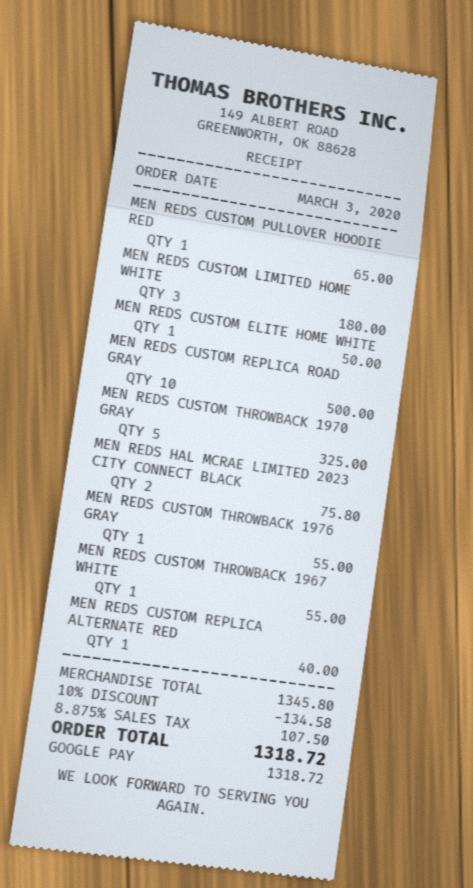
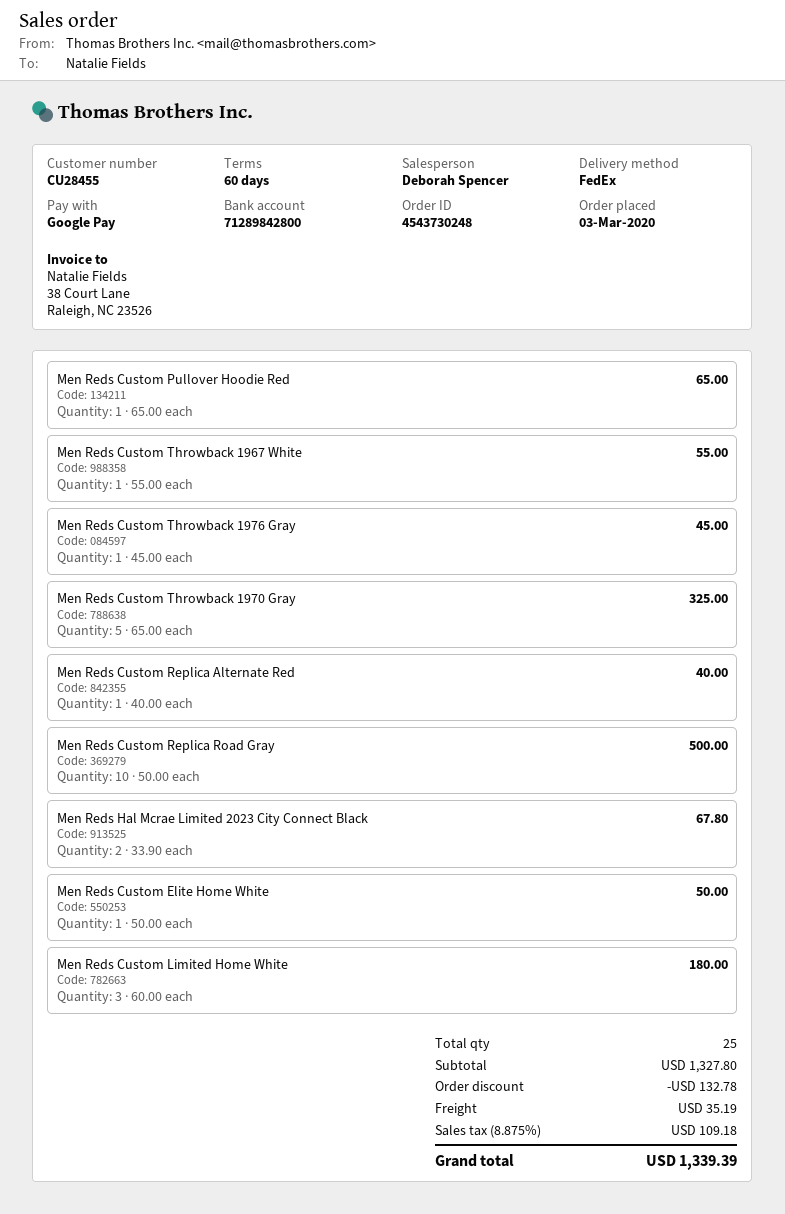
MEN REDS HAL MCRAE LIMITED 2023 CITY CONNECT BLACK: 2 for 75.80 -> 2 for 67.80
MEN REDS CUSTOM THROWBACK 1976 GRAY: 1 for 55.00 -> 1 for 45.00
subtotal: 1345.80 -> 1327.80
discount: 134.58 -> 132.78
shipping: none -> 35.19
tax: 8.875% = 107.50 -> 8.875% = 109.18
total: 1318.72 -> 1339.39

